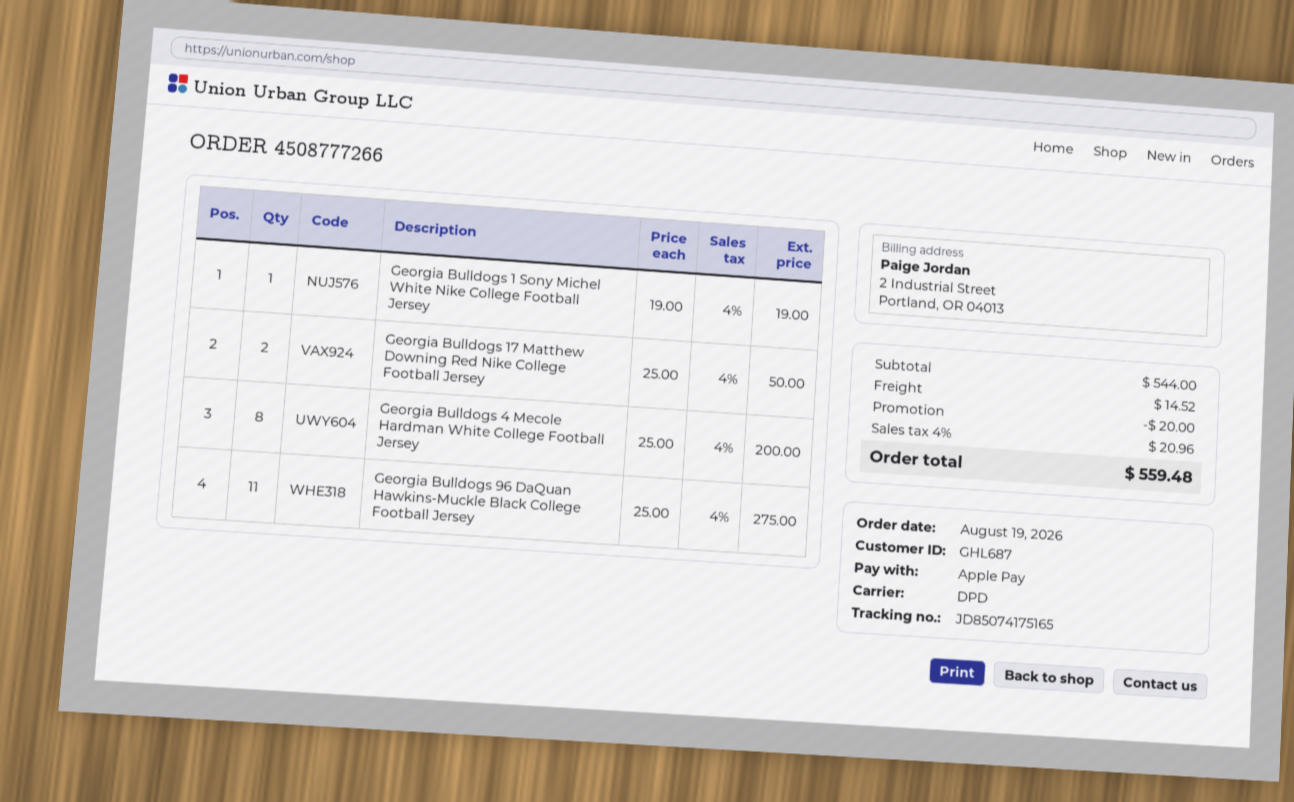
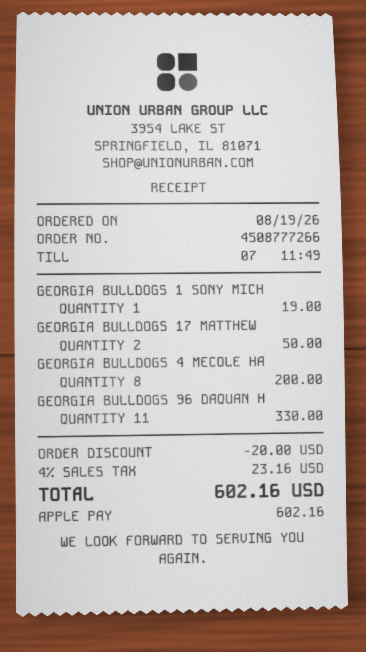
Georgia Bulldogs 96 DaQuan Hawkins-Muckle Black College Football Jersey: 11 for 275.00 -> 11 for 330.00
shipping: 14.52 -> none
tax: 4% = 20.96 -> 4% = 23.16
total: 559.48 -> 602.16

